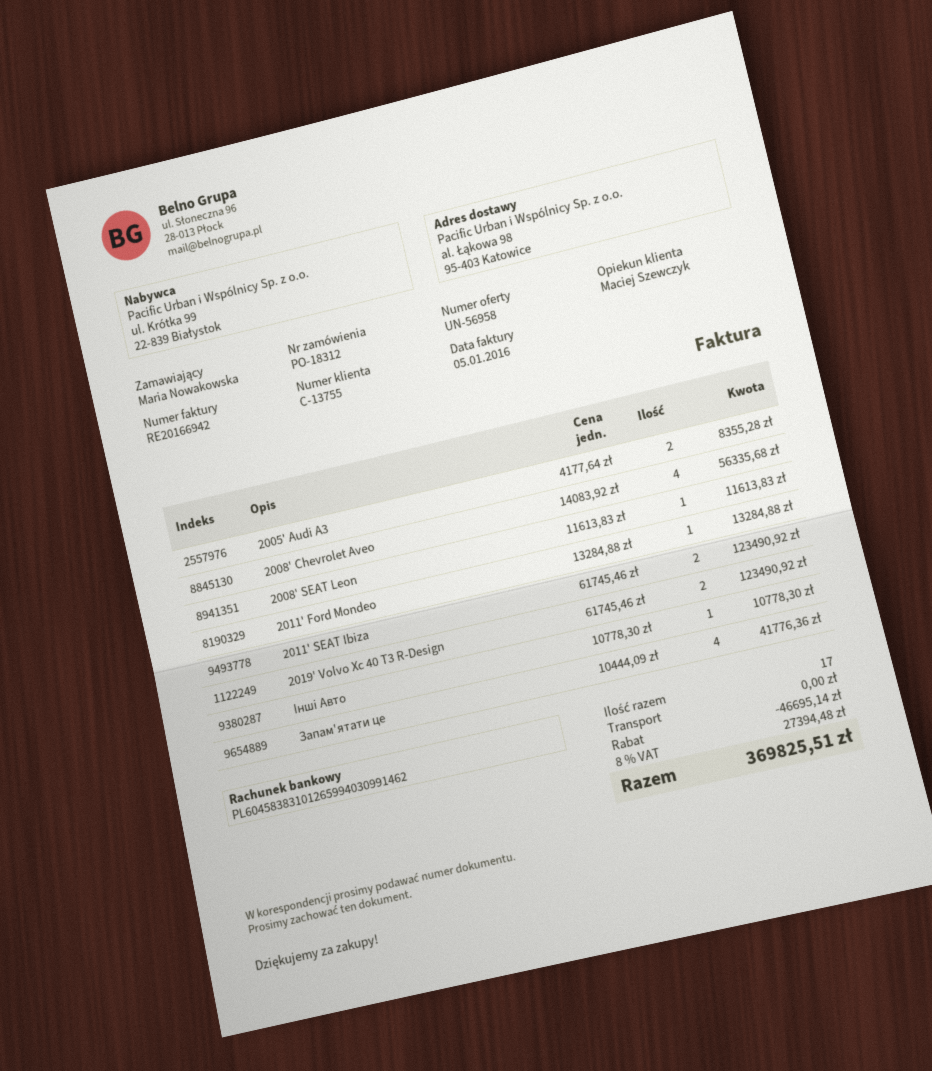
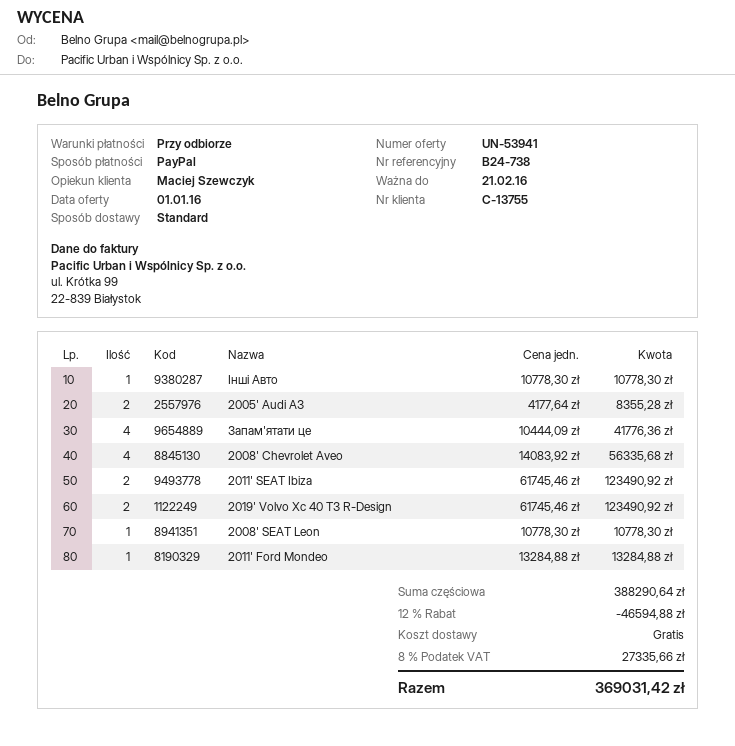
quote number: UN-56958 -> UN-53941
2008' SEAT Leon: 1 x 11613.83 = 11613.83 -> 1 x 10778.30 = 10778.30
discount: 46695.14 -> 46594.88
tax: 8% = 27394.48 -> 8% = 27335.66
total: 369825.51 -> 369031.42

